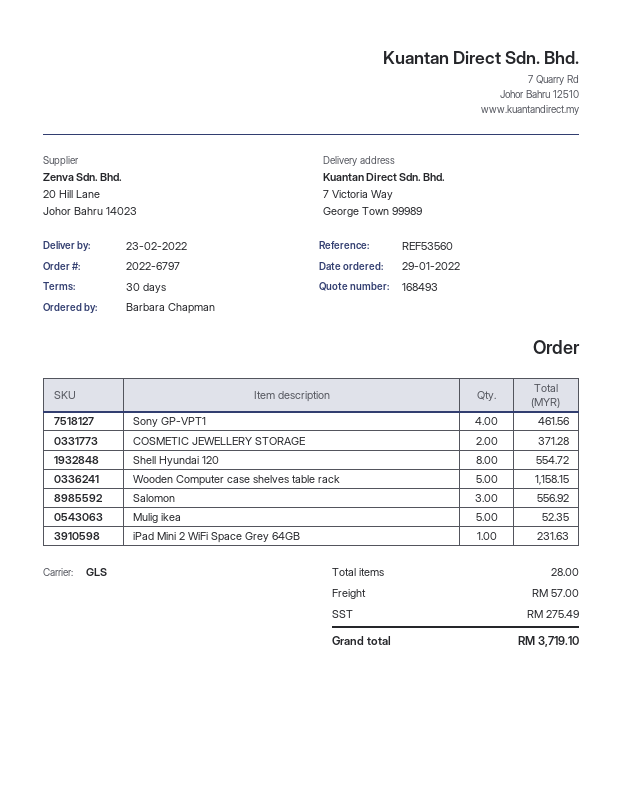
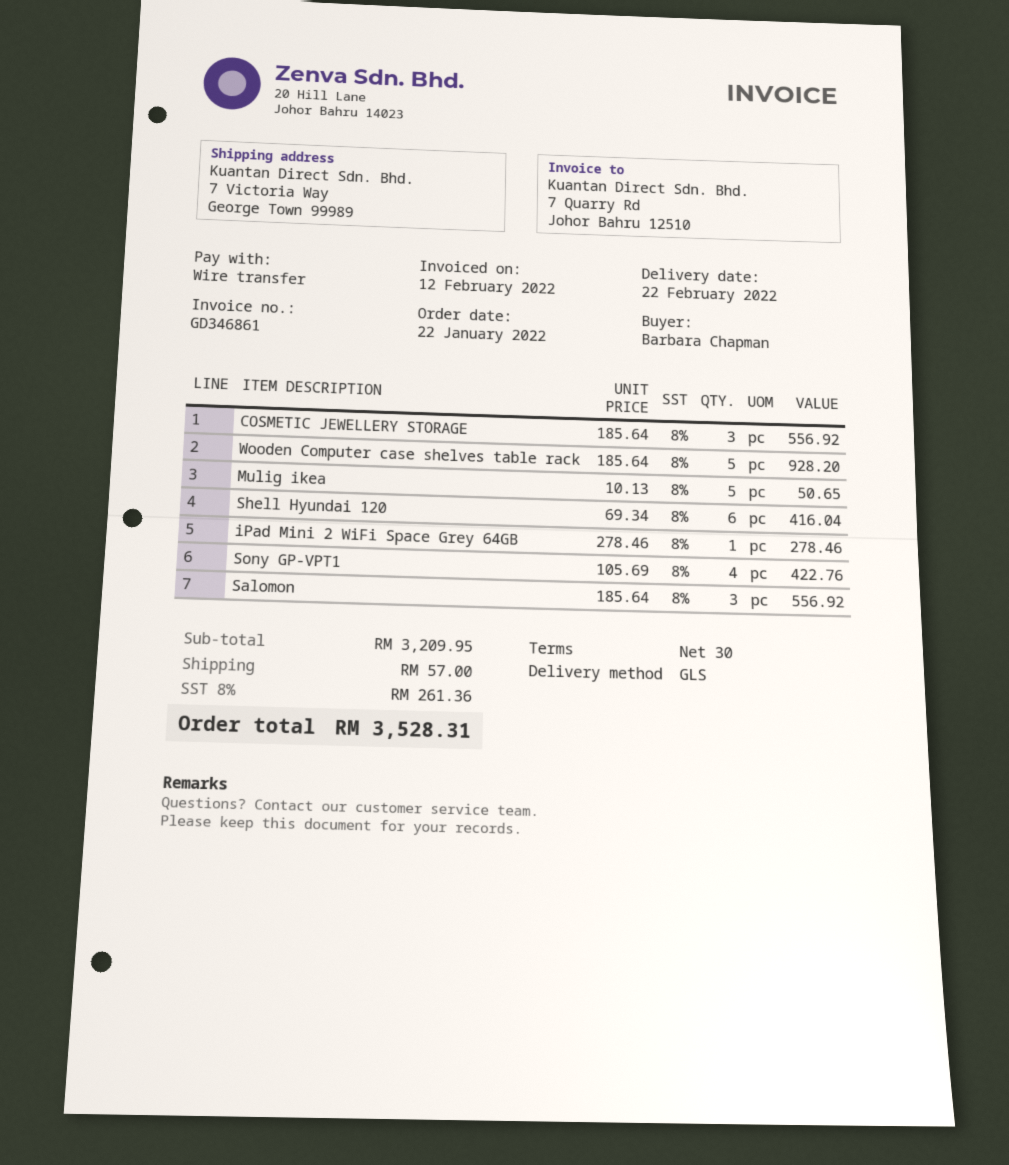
order date: 2022-01-29 -> 2022-01-22
delivery date: 2022-02-23 -> 2022-02-22
Sony GP-VPT1: 4 for 461.56 -> 4 for 422.76
COSMETIC JEWELLERY STORAGE: 2 for 371.28 -> 3 for 556.92
Shell Hyundai 120: 8 for 554.72 -> 6 for 416.04
Wooden Computer case shelves table rack: 5 for 1158.15 -> 5 for 928.20
Mulig ikea: 5 for 52.35 -> 5 for 50.65
iPad Mini 2 WiFi Space Grey 64GB: 1 for 231.63 -> 1 for 278.46
tax: 275.49 -> 261.36
total: 3719.10 -> 3528.31

